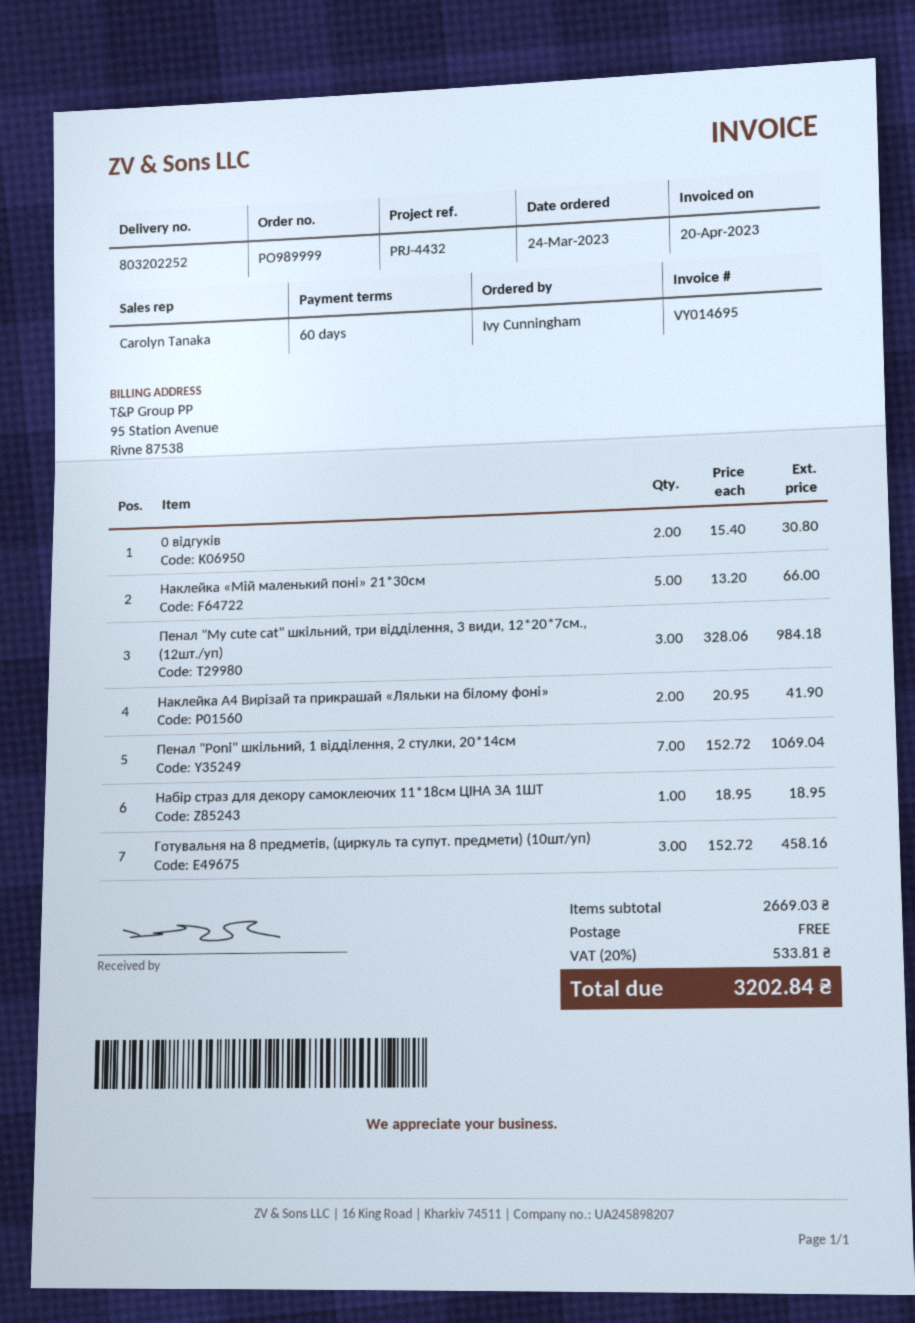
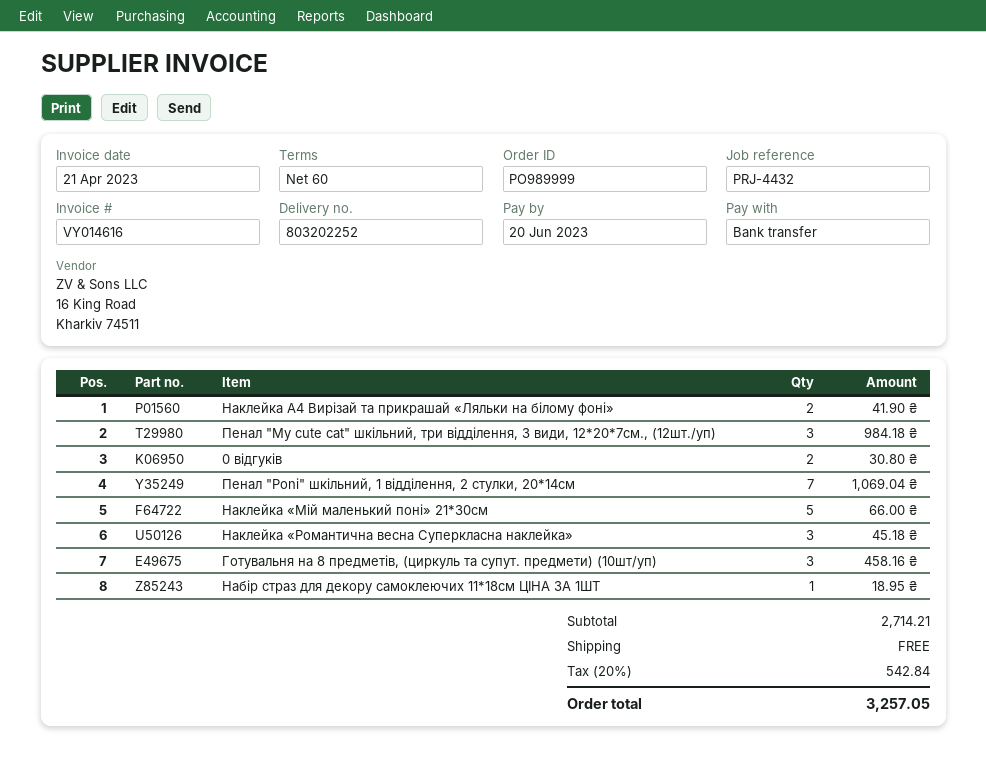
invoice number: VY014695 -> VY014616
invoice date: 2023-04-20 -> 2023-04-21
Наклейка «Романтична весна Суперкласна наклейка»: none -> 3 for 45.18
subtotal: 2669.03 -> 2714.21
tax: 20% = 533.81 -> 20% = 542.84
total: 3202.84 -> 3257.05

